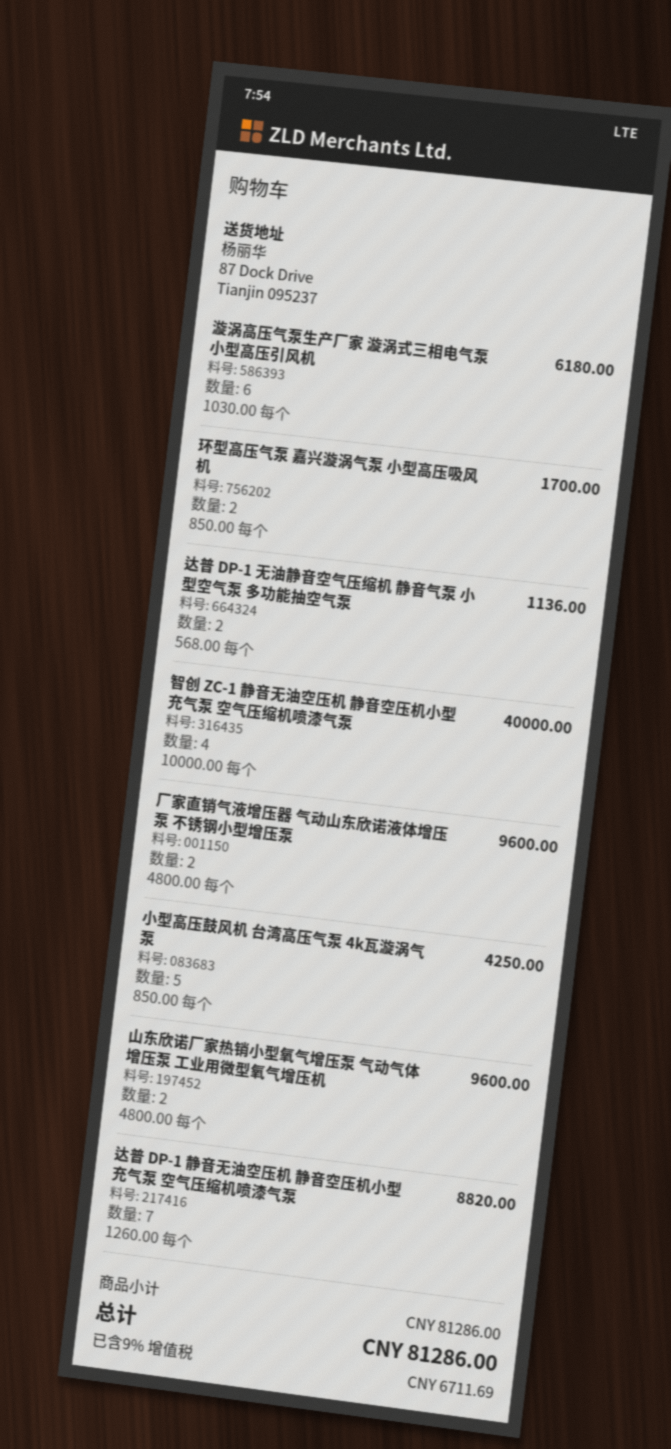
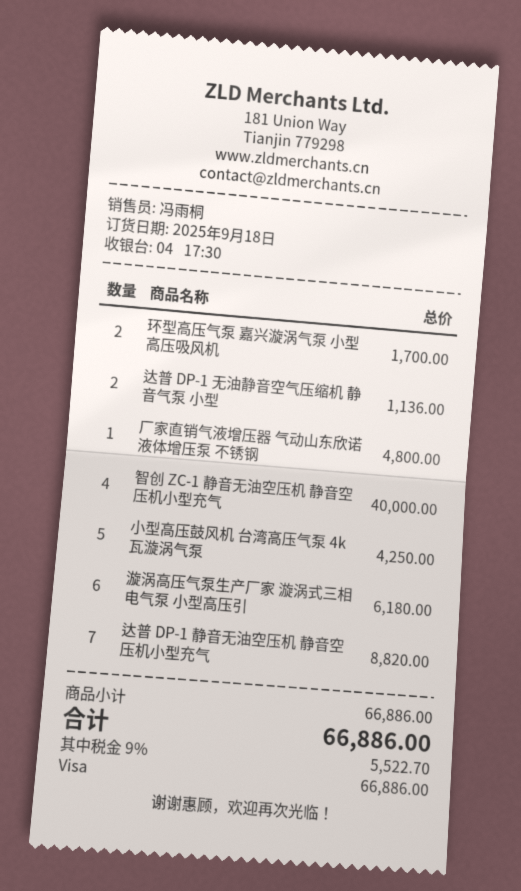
厂家直销气液增压器 气动山东欣诺液体增压泵 不锈钢小型增压泵: 2 for 9600.00 -> 1 for 4800.00
山东欣诺厂家热销小型氧气增压泵 气动气体增压泵 工业用微型氧气增压机: 2 for 9600.00 -> none
subtotal: 81286.00 -> 66886.00
tax: 9% = 6711.69 -> 9% = 5522.70
total: 81286.00 -> 66886.00

